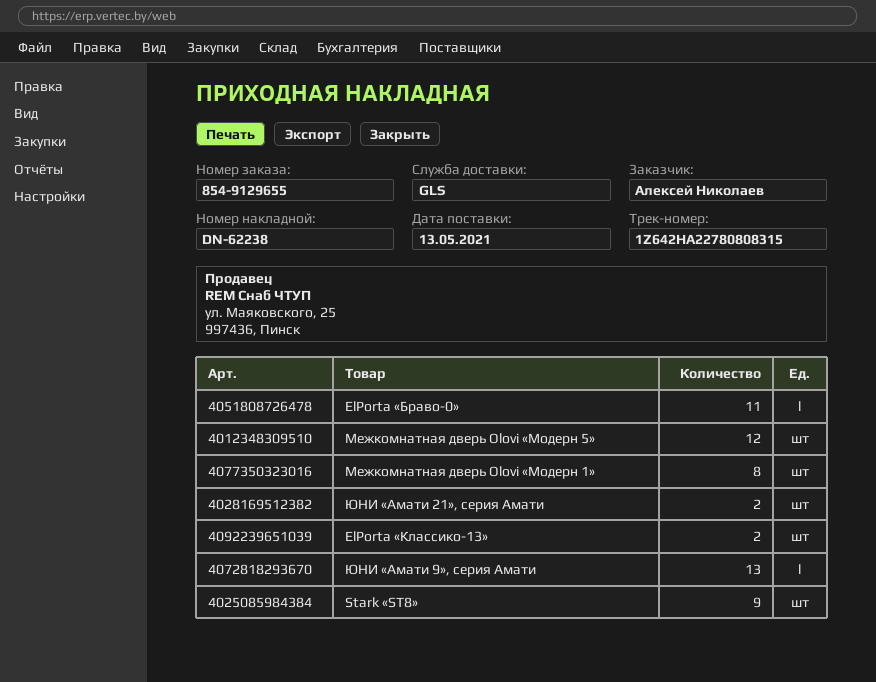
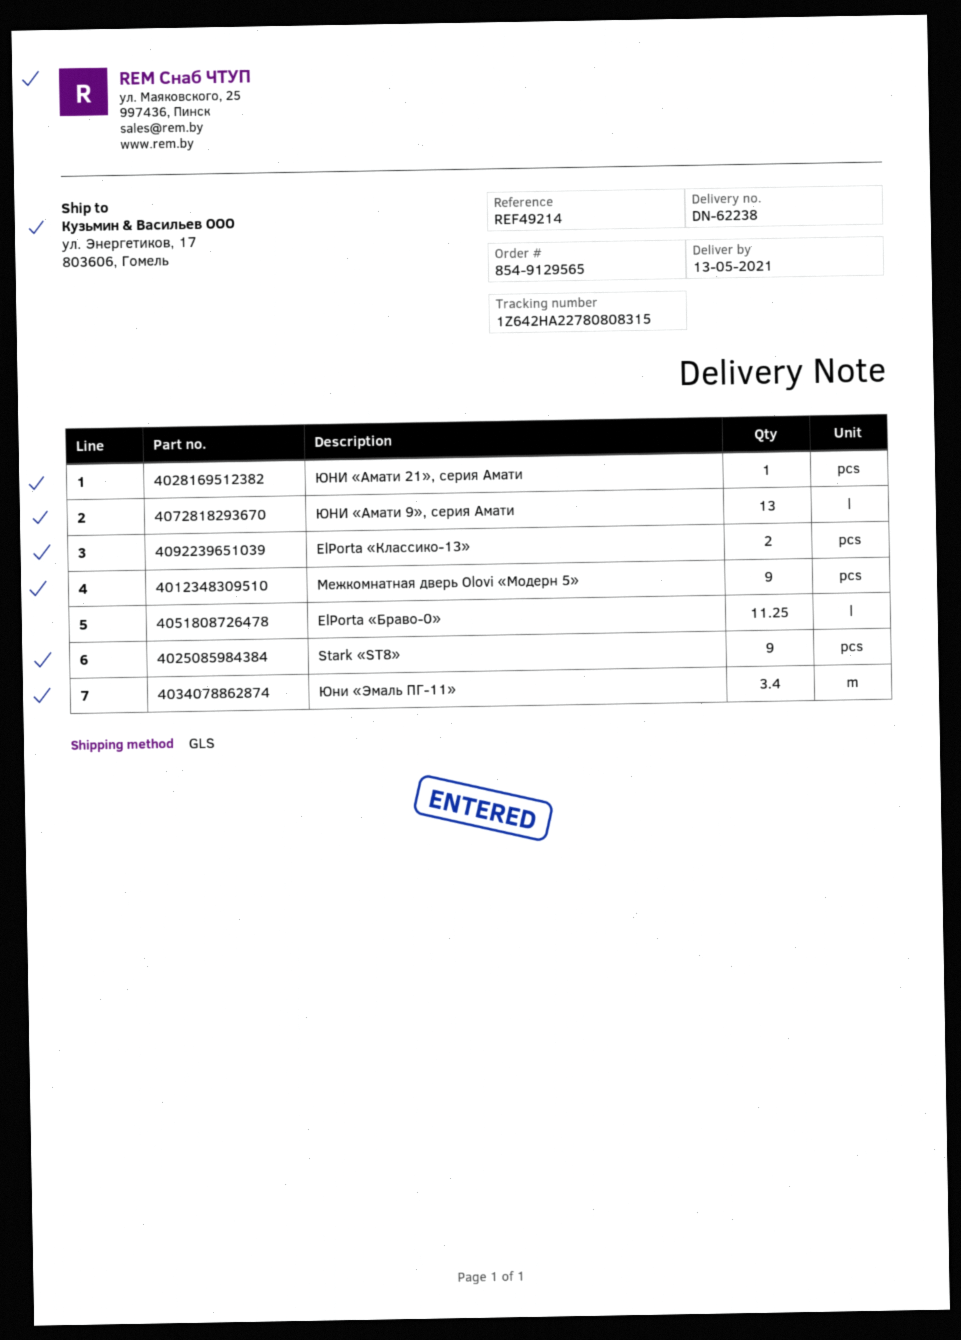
order number: 854-9129655 -> 854-9129565
ElPorta «Браво-0»: 11 -> 11.25
Межкомнатная дверь Olovi «Модерн 5»: 12 -> 9
Межкомнатная дверь Olovi «Модерн 1»: 8 -> none
ЮНИ «Амати 21», серия Амати: 2 -> 1
Юни «Эмаль ПГ-11»: none -> 3.4

